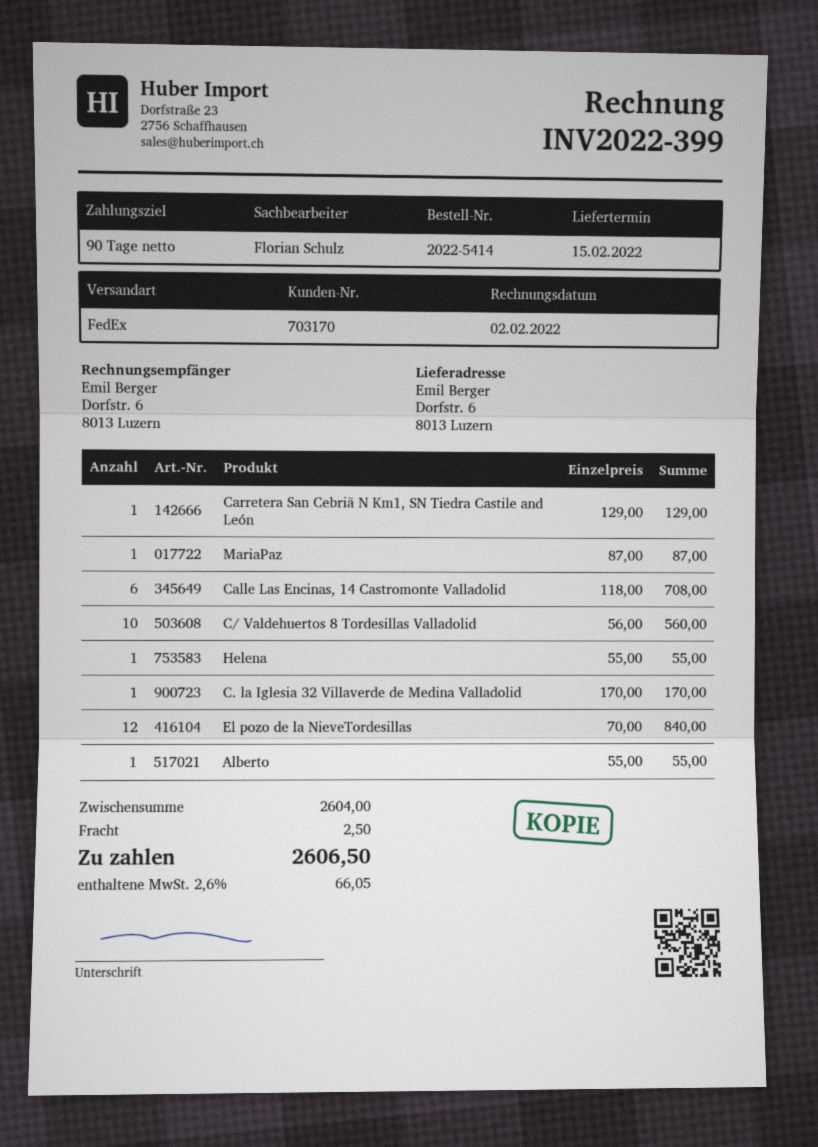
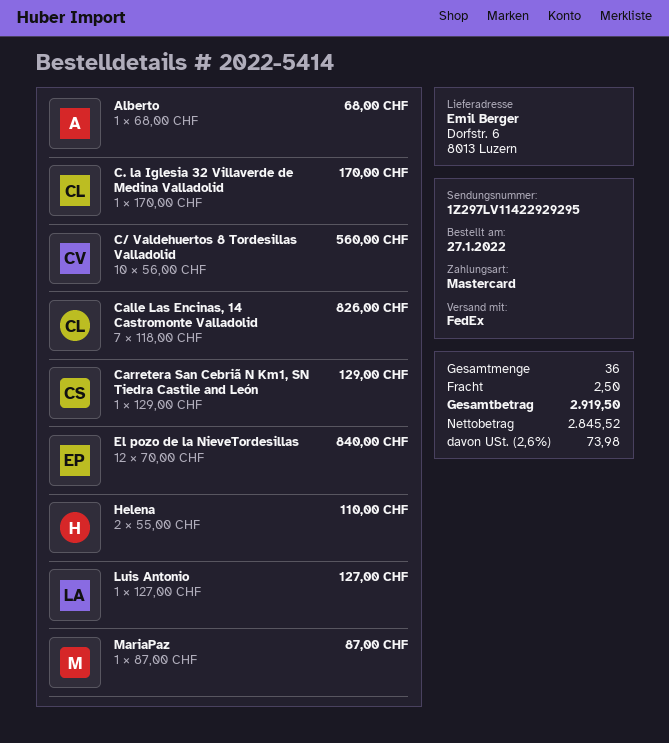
Calle Las Encinas, 14 Castromonte Valladolid: 6 x 118.00 = 708.00 -> 7 x 118.00 = 826.00
Helena: 1 x 55.00 = 55.00 -> 2 x 55.00 = 110.00
Alberto: 1 x 55.00 = 55.00 -> 1 x 68.00 = 68.00
Luis Antonio: none -> 1 x 127.00 = 127.00
tax: 2.6% = 66.05 -> 2.6% = 73.98
total: 2606.50 -> 2919.50

